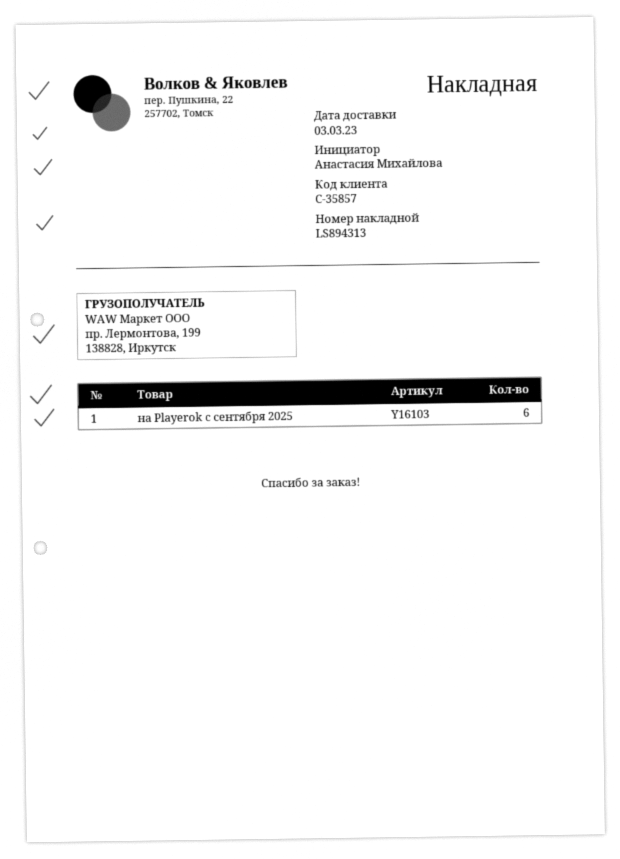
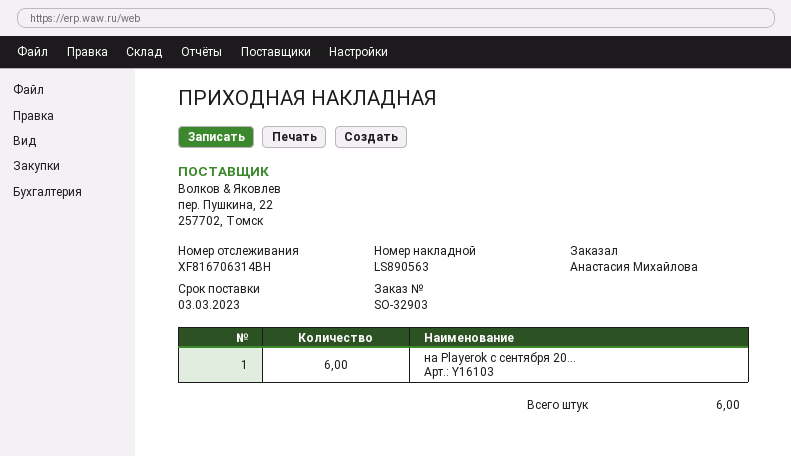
delivery note number: LS894313 -> LS890563

